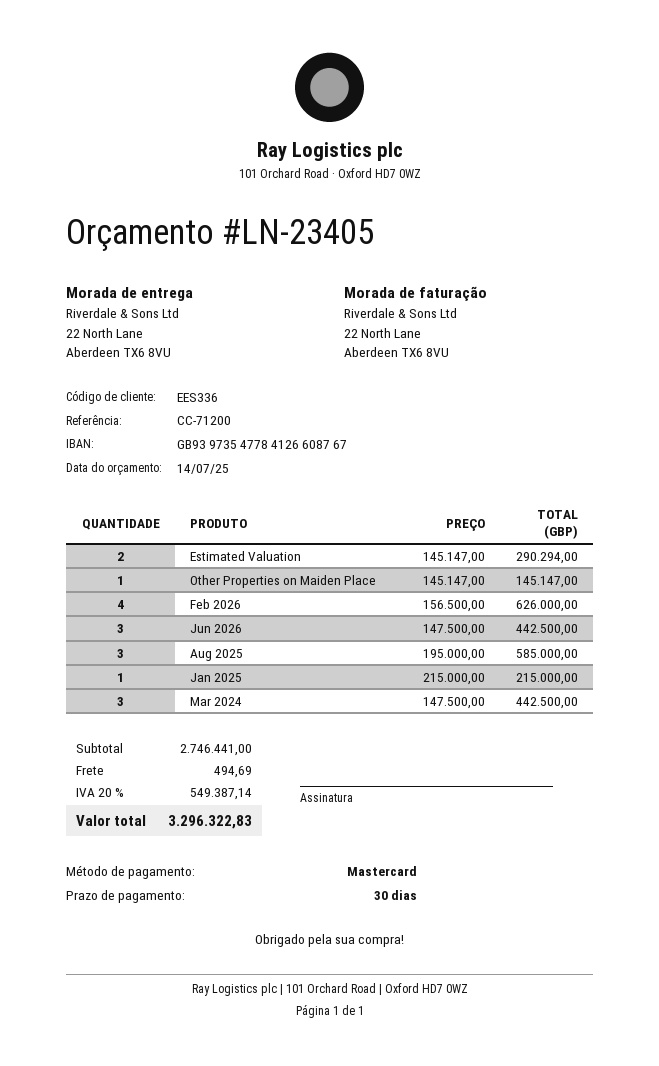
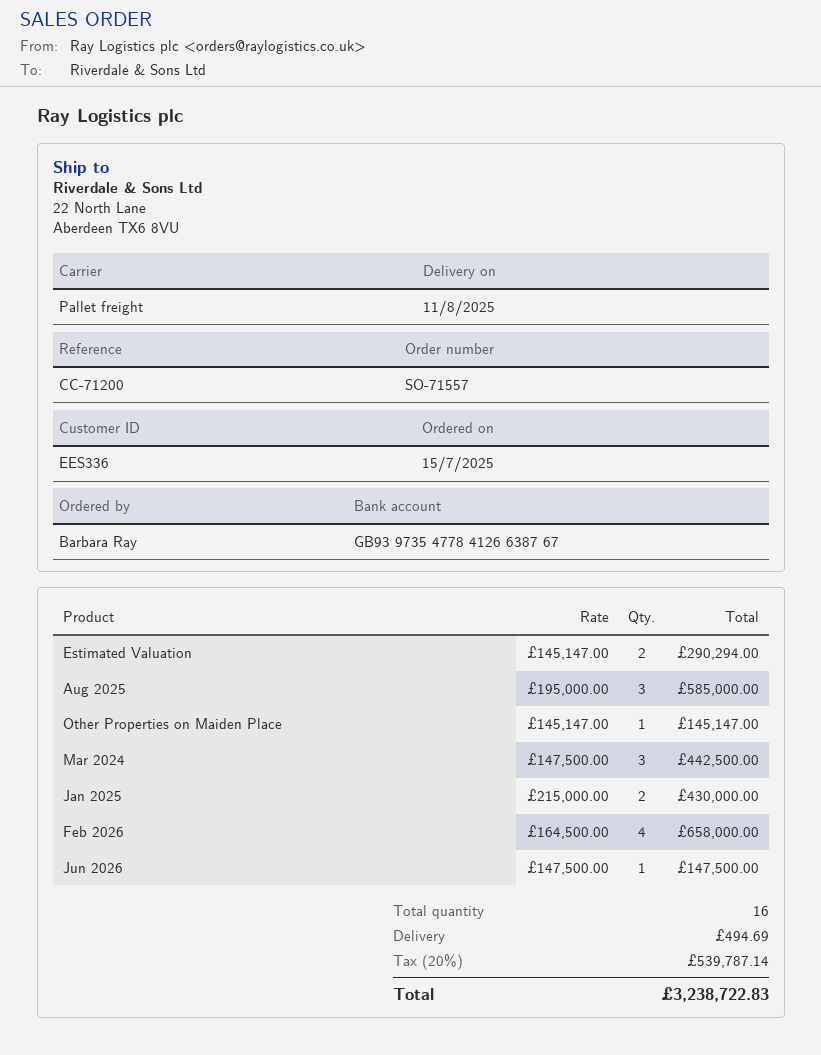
bank account: GB93973547784126608767 -> GB93973547784126638767
Feb 2026: 4 x 156500.00 = 626000.00 -> 4 x 164500.00 = 658000.00
Jun 2026: 3 x 147500.00 = 442500.00 -> 1 x 147500.00 = 147500.00
Jan 2025: 1 x 215000.00 = 215000.00 -> 2 x 215000.00 = 430000.00
tax: 20% = 549387.14 -> 20% = 539787.14
total: 3296322.83 -> 3238722.83

